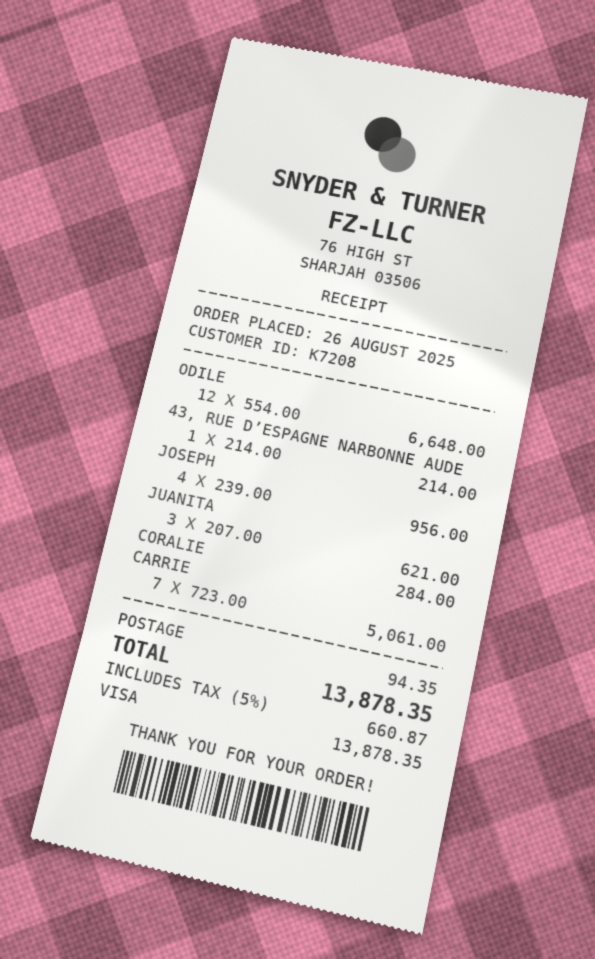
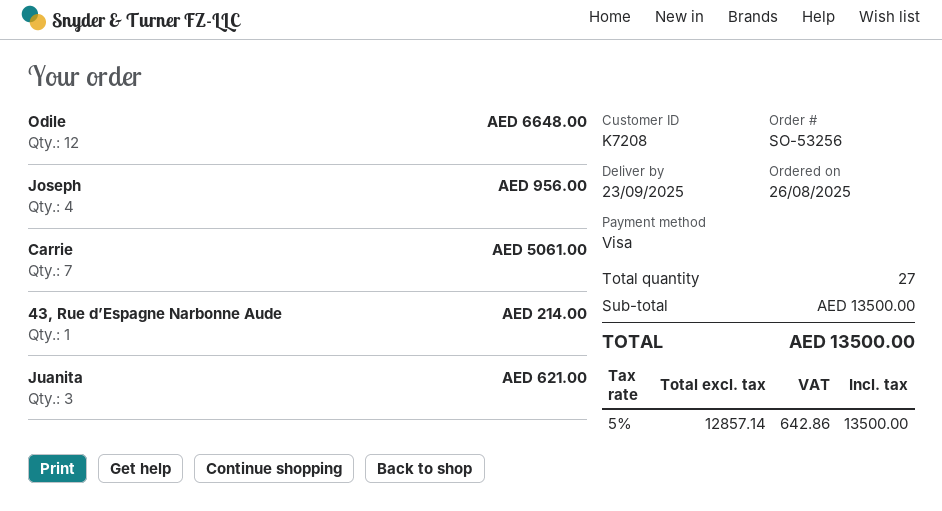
CORALIE: 1 for 284.00 -> none
shipping: 94.35 -> none
tax: 5% = 660.87 -> 5% = 642.86
total: 13878.35 -> 13500.00

